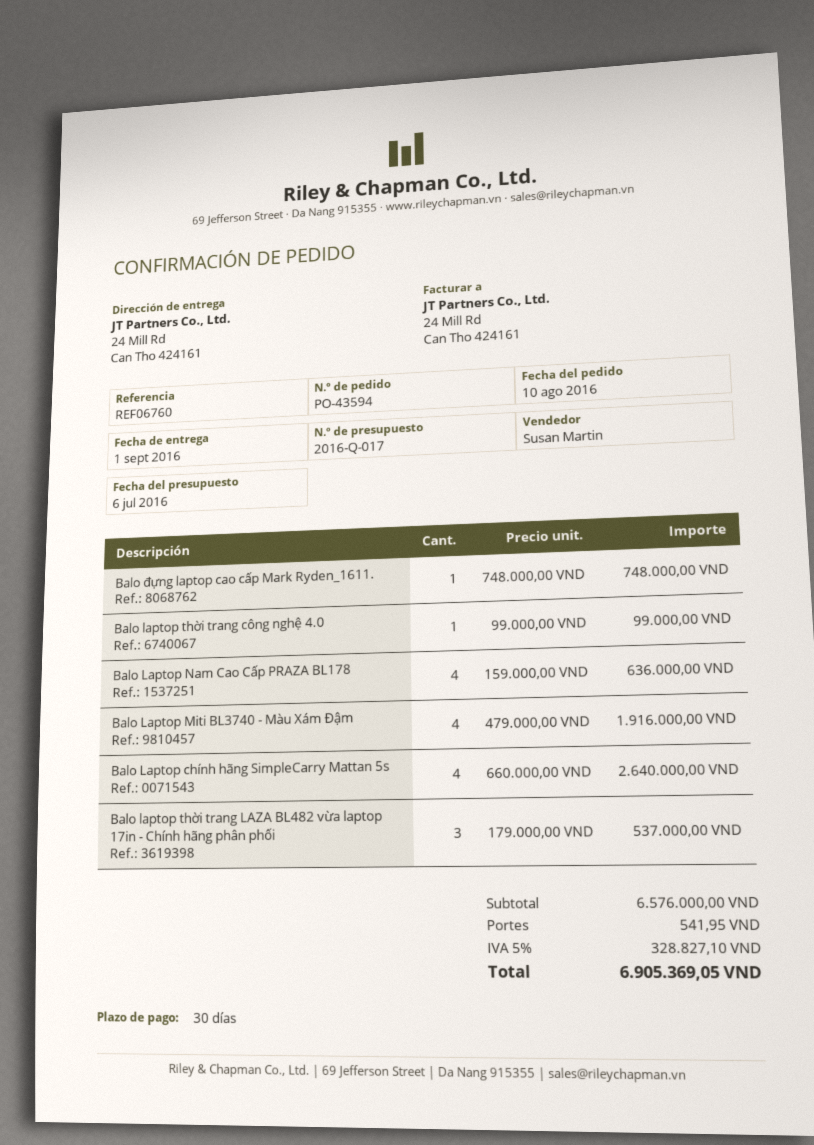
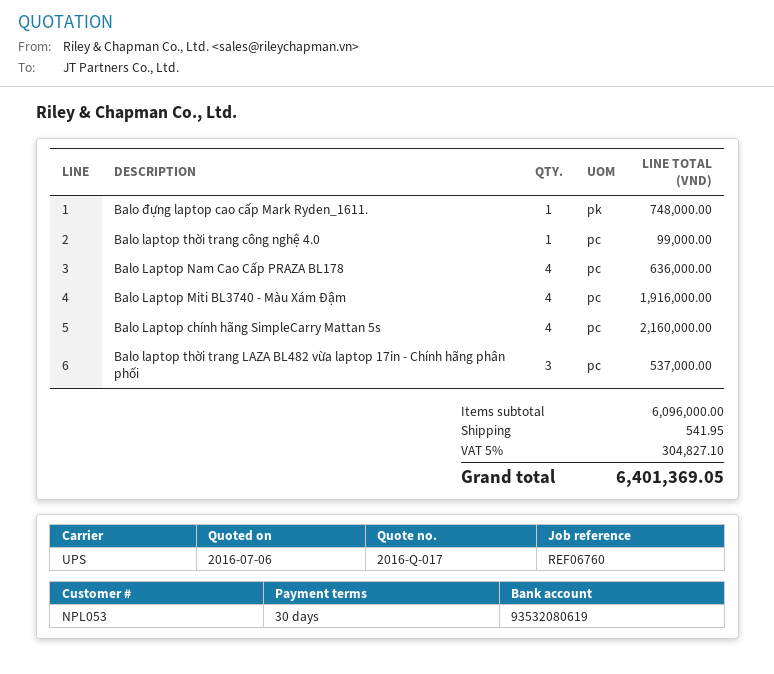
Balo Laptop chính hãng SimpleCarry Mattan 5s: 4 for 2640000.00 -> 4 for 2160000.00
subtotal: 6576000.00 -> 6096000.00
tax: 5% = 328827.10 -> 5% = 304827.10
total: 6905369.05 -> 6401369.05

